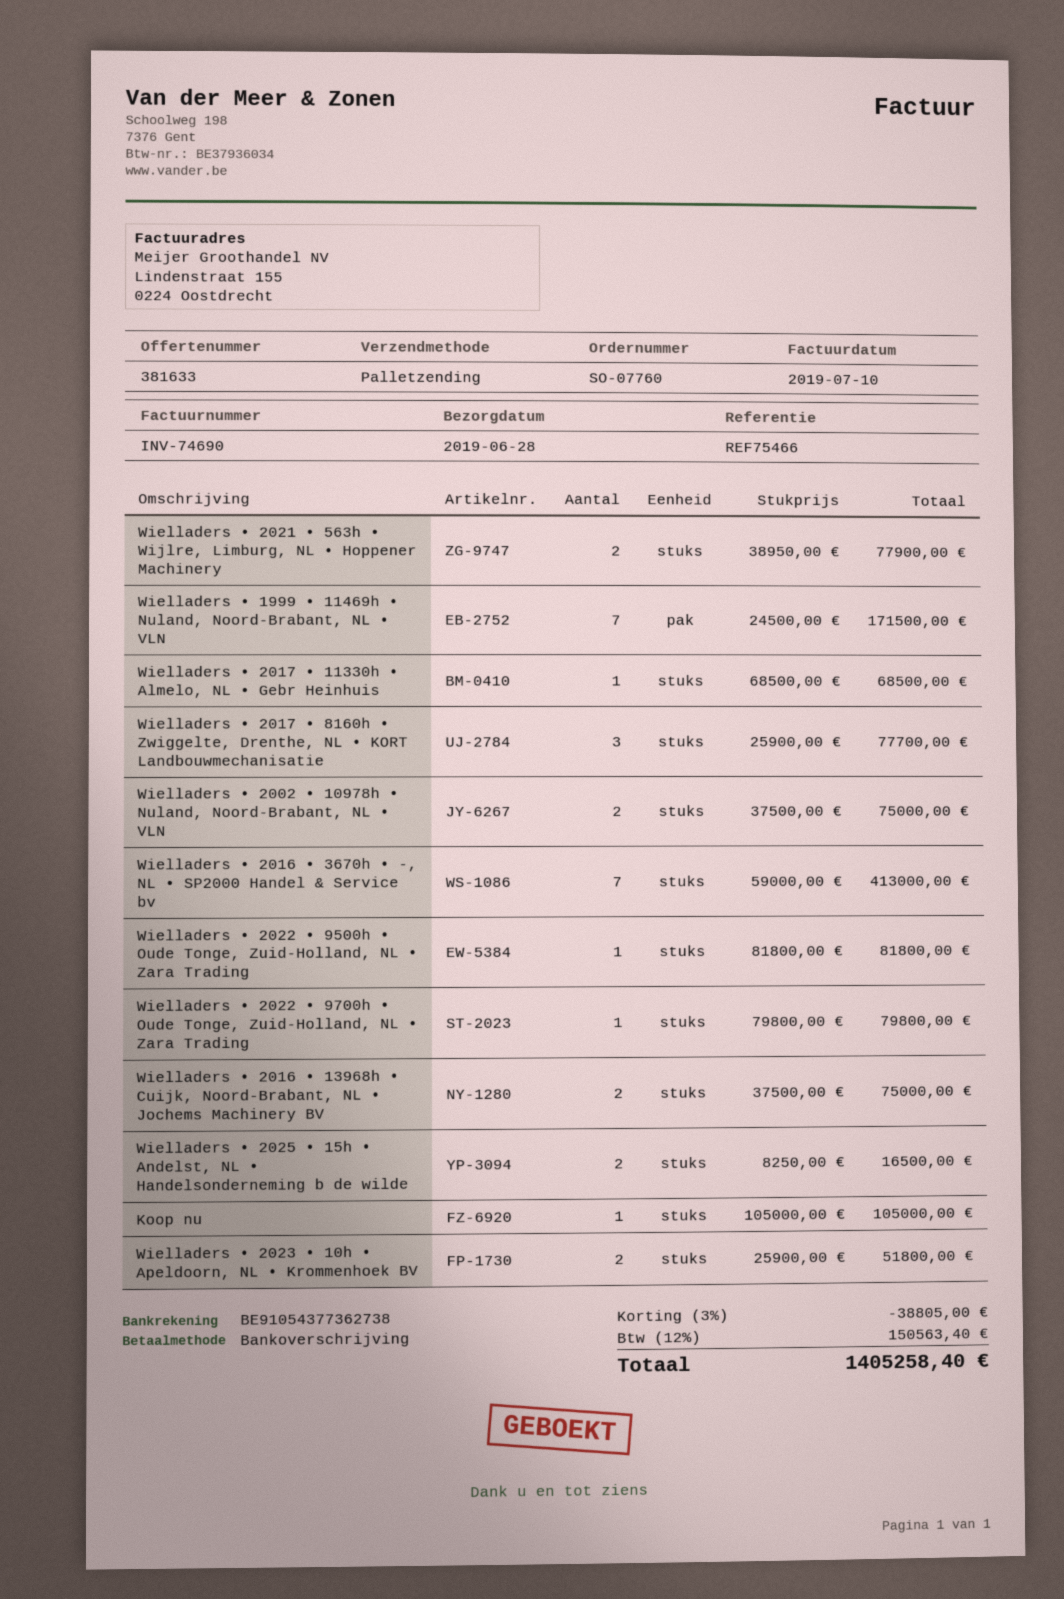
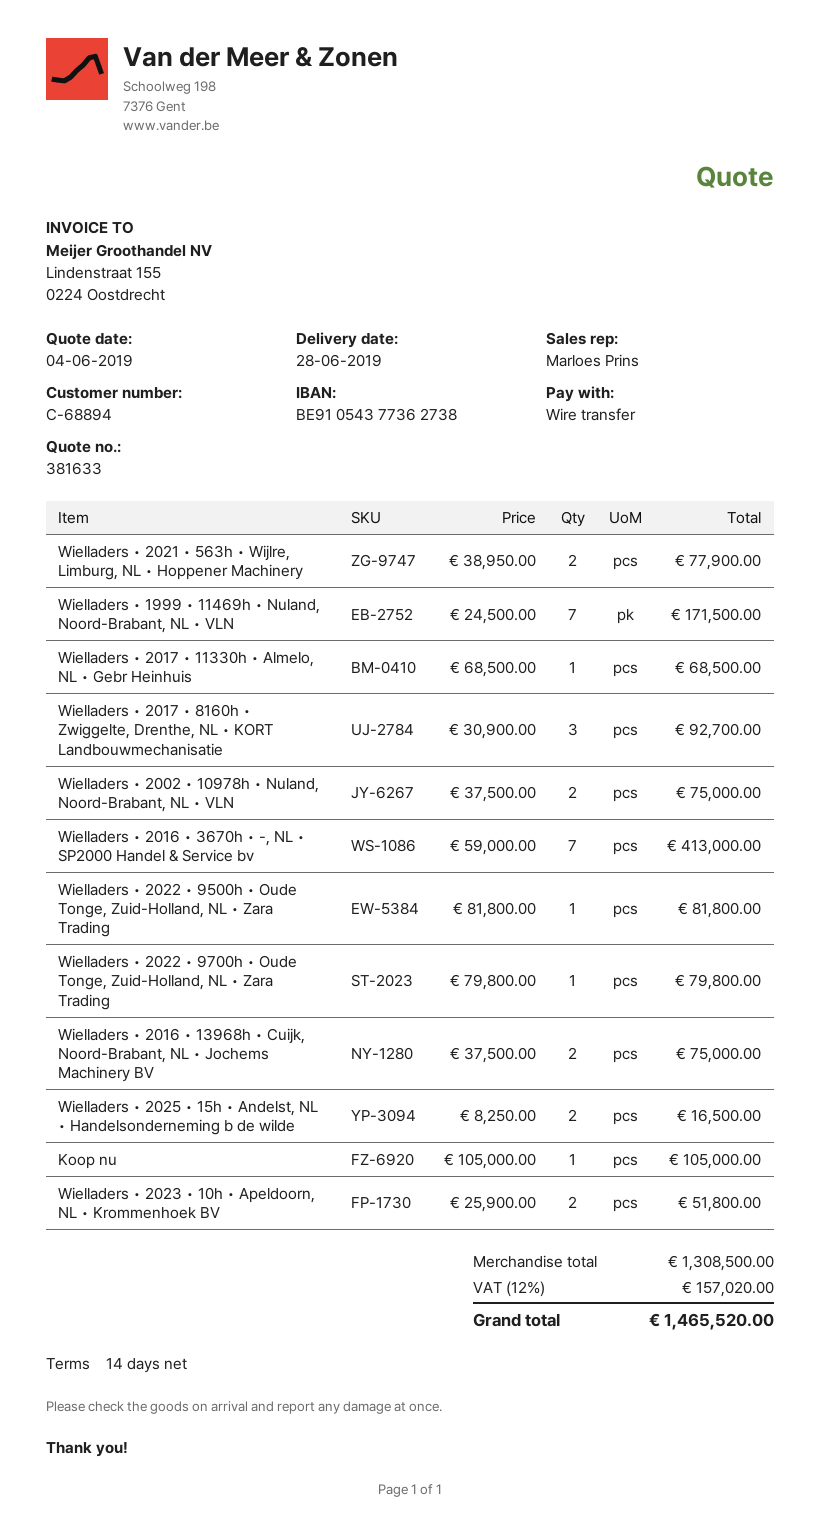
Wielladers • 2017 • 8160h • Zwiggelte, Drenthe, NL • KORT Landbouwmechanisatie: 3 x 25900.00 = 77700.00 -> 3 x 30900.00 = 92700.00
discount: 3% = 38805.00 -> none
tax: 12% = 150563.40 -> 12% = 157020.00
total: 1405258.40 -> 1465520.00

